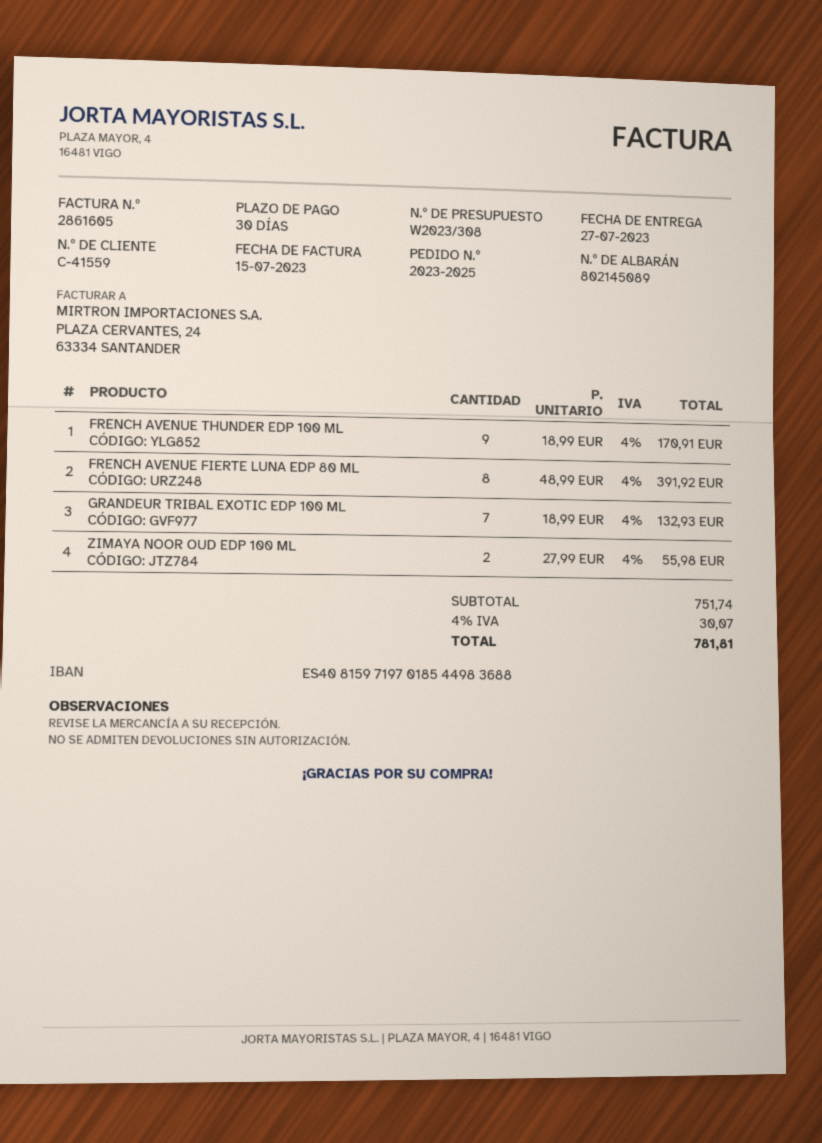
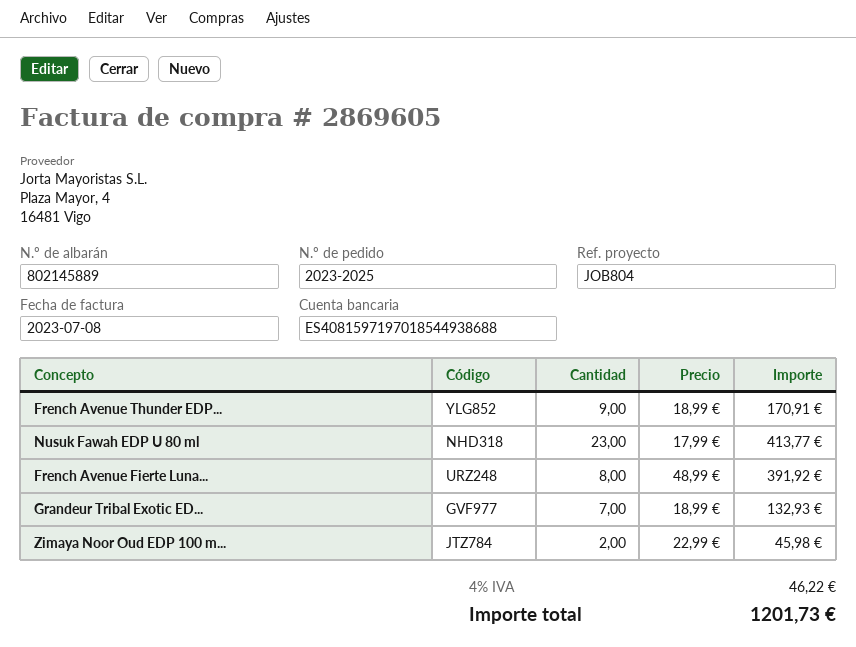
delivery note number: 802145089 -> 802145889
invoice number: 2861605 -> 2869605
invoice date: 2023-07-15 -> 2023-07-08
bank account: ES4081597197018544983688 -> ES4081597197018544938688
ZIMAYA NOOR OUD EDP 100 ML: 2 x 27.99 = 55.98 -> 2 x 22.99 = 45.98
Nusuk Fawah EDP U 80 ml: none -> 23 x 17.99 = 413.77
tax: 4% = 30.07 -> 4% = 46.22
total: 781.81 -> 1201.73

